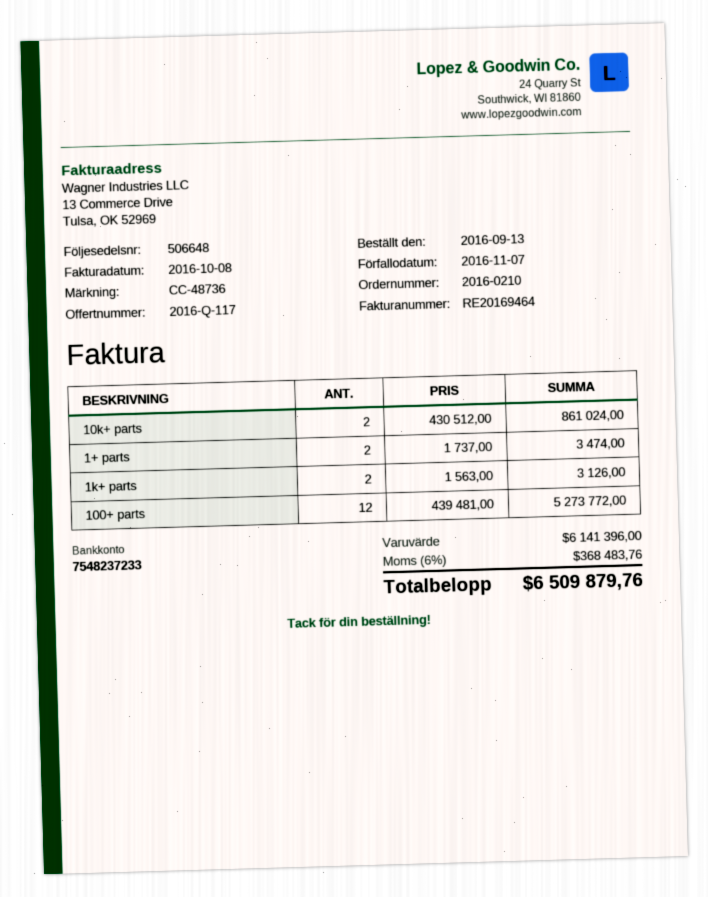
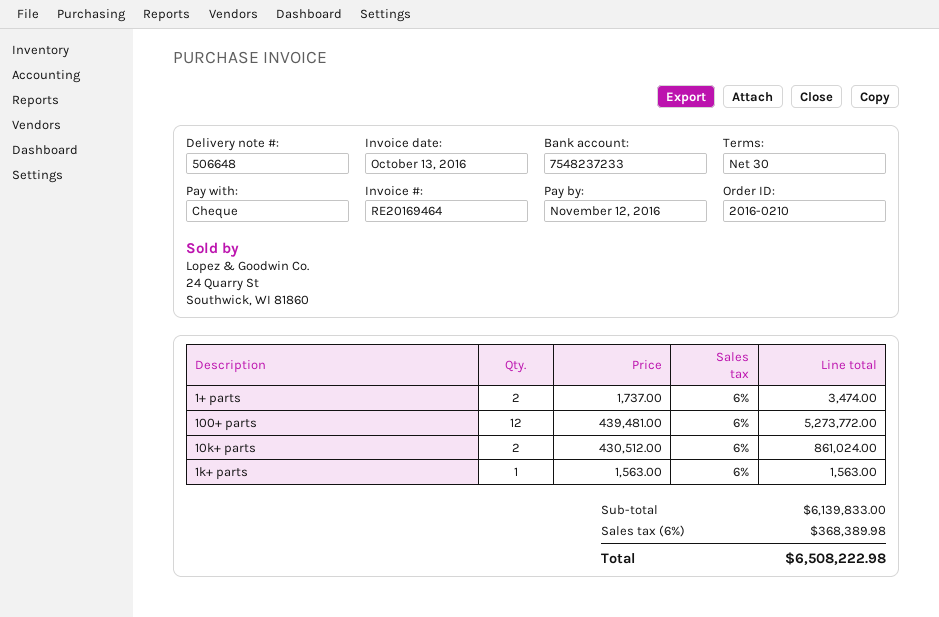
invoice date: 2016-10-08 -> 2016-10-13
due date: 2016-11-07 -> 2016-11-12
1k+ parts: 2 x 1563.00 = 3126.00 -> 1 x 1563.00 = 1563.00
subtotal: 6141396.00 -> 6139833.00
tax: 6% = 368483.76 -> 6% = 368389.98
total: 6509879.76 -> 6508222.98

